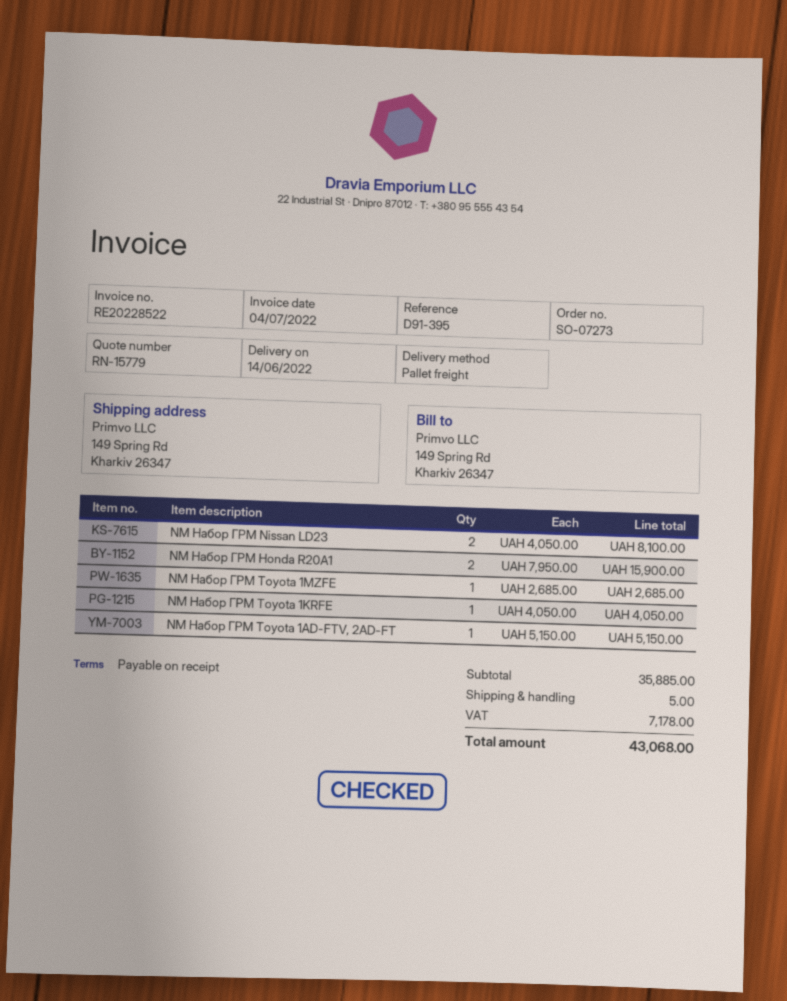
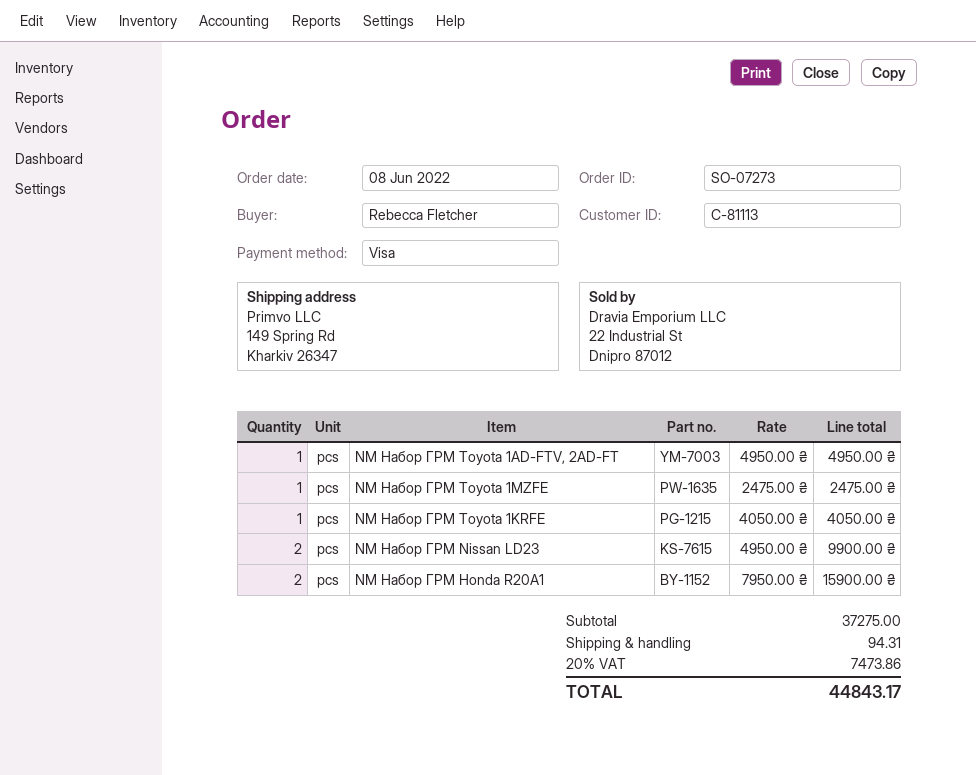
NM Набор ГРМ Nissan LD23: 2 x 4050.00 = 8100.00 -> 2 x 4950.00 = 9900.00
NM Набор ГРМ Toyota 1MZFE: 1 x 2685.00 = 2685.00 -> 1 x 2475.00 = 2475.00
NM Набор ГРМ Toyota 1AD-FTV, 2AD-FT: 1 x 5150.00 = 5150.00 -> 1 x 4950.00 = 4950.00
subtotal: 35885.00 -> 37275.00
shipping: 5.00 -> 94.31
tax: 7178.00 -> 7473.86
total: 43068.00 -> 44843.17

